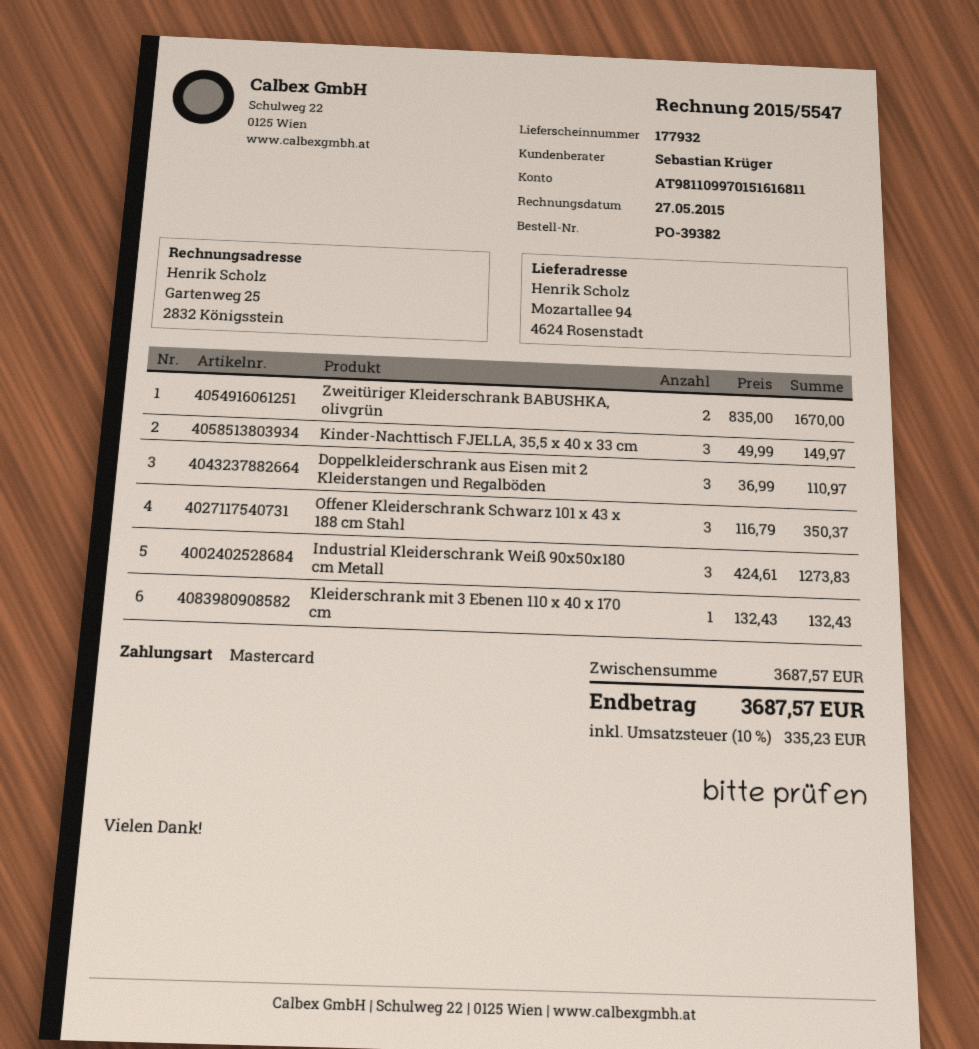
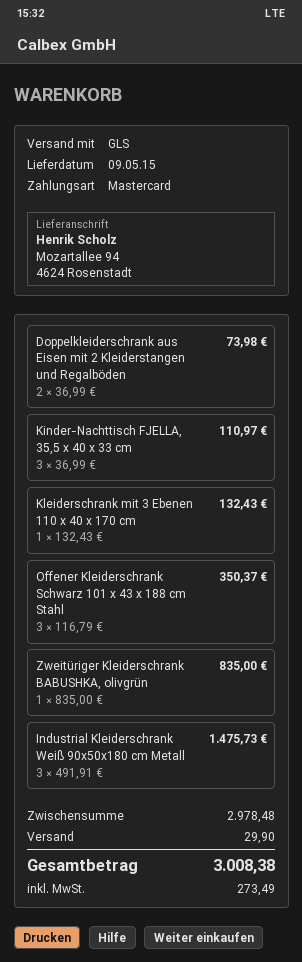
Zweitüriger Kleiderschrank BABUSHKA, olivgrün: 2 x 835.00 = 1670.00 -> 1 x 835.00 = 835.00
Kinder-Nachttisch FJELLA, 35,5 x 40 x 33 cm: 3 x 49.99 = 149.97 -> 3 x 36.99 = 110.97
Doppelkleiderschrank aus Eisen mit 2 Kleiderstangen und Regalböden: 3 x 36.99 = 110.97 -> 2 x 36.99 = 73.98
Industrial Kleiderschrank Weiß 90x50x180 cm Metall: 3 x 424.61 = 1273.83 -> 3 x 491.91 = 1475.73
subtotal: 3687.57 -> 2978.48
shipping: none -> 29.90
tax: 335.23 -> 273.49
total: 3687.57 -> 3008.38

